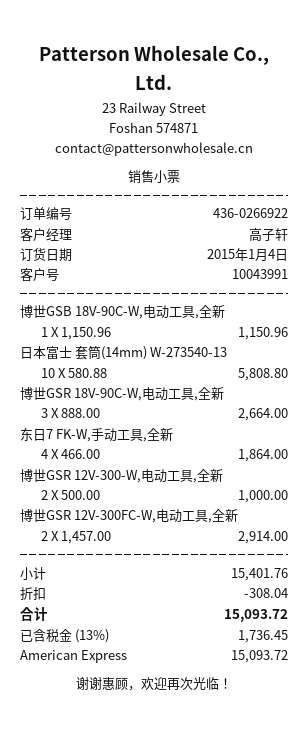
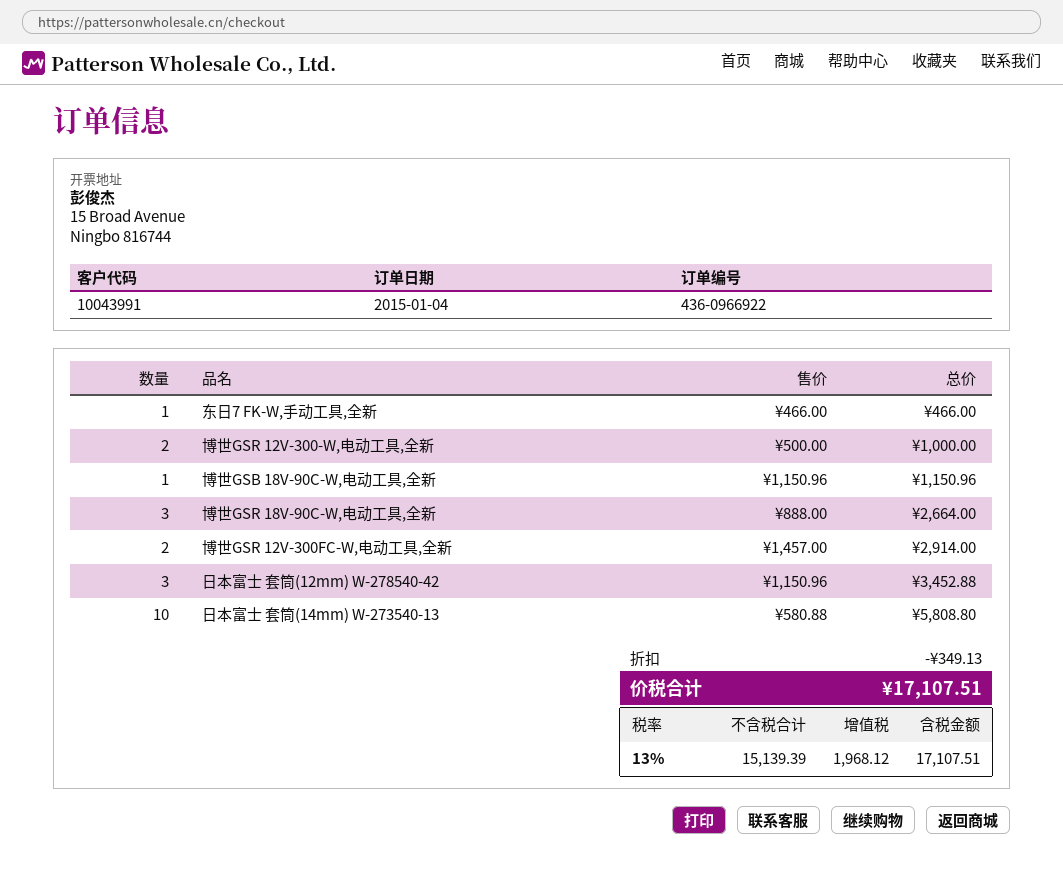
order number: 436-0266922 -> 436-0966922
东日7 FK-W,手动工具,全新: 4 x 466.00 = 1864.00 -> 1 x 466.00 = 466.00
日本富士 套筒(12mm) W-278540-42: none -> 3 x 1150.96 = 3452.88
discount: 308.04 -> 349.13
tax: 13% = 1736.45 -> 13% = 1968.12
total: 15093.72 -> 17107.51

